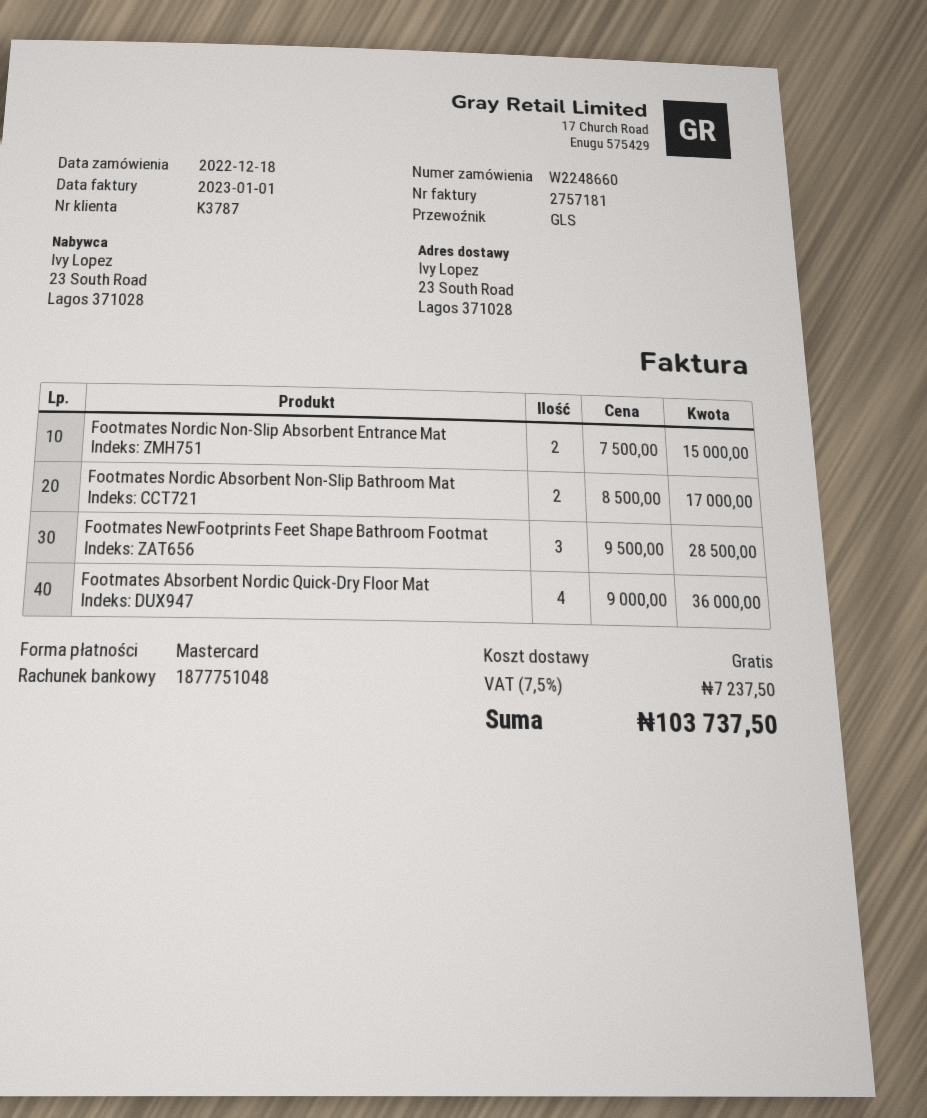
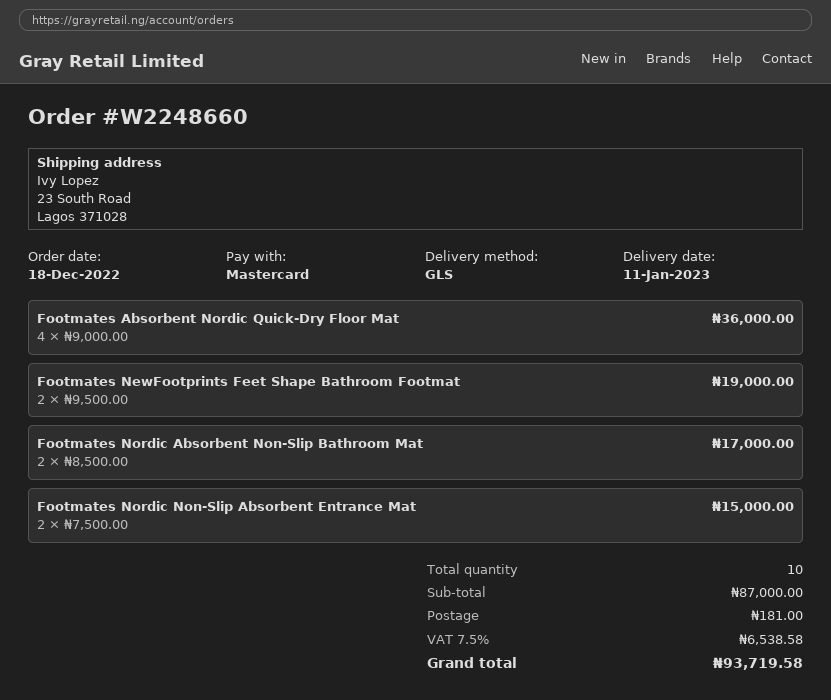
Footmates NewFootprints Feet Shape Bathroom Footmat: 3 x 9500.00 = 28500.00 -> 2 x 9500.00 = 19000.00
shipping: 0.00 -> 181.00
tax: 7.5% = 7237.50 -> 7.5% = 6538.58
total: 103737.50 -> 93719.58

